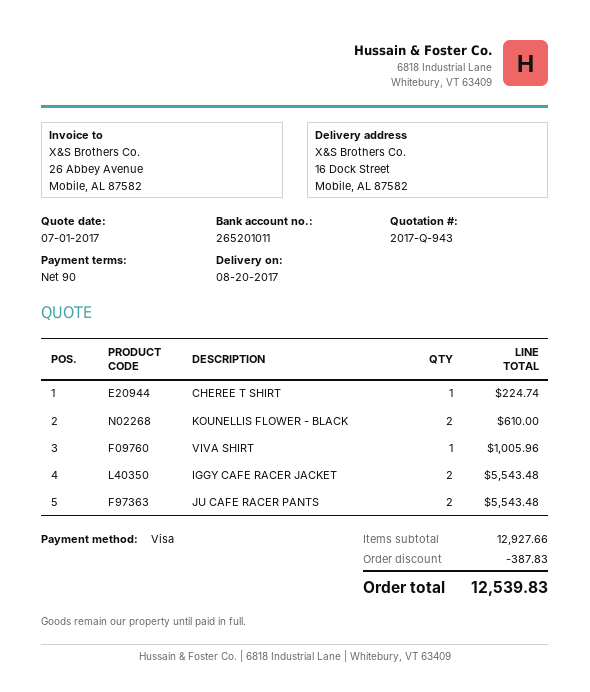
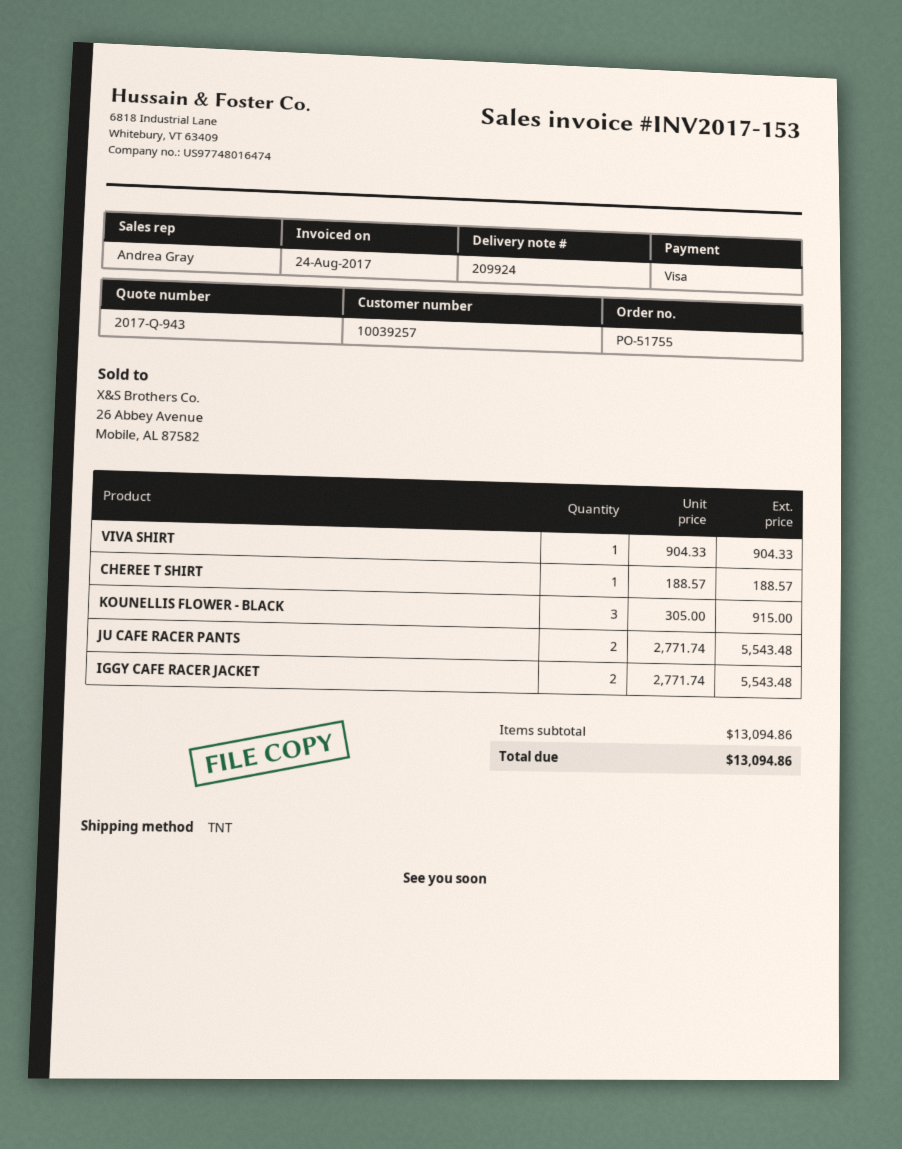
CHEREE T SHIRT: 1 for 224.74 -> 1 for 188.57
KOUNELLIS FLOWER - BLACK: 2 for 610.00 -> 3 for 915.00
VIVA SHIRT: 1 for 1005.96 -> 1 for 904.33
subtotal: 12927.66 -> 13094.86
discount: 387.83 -> none
total: 12539.83 -> 13094.86

